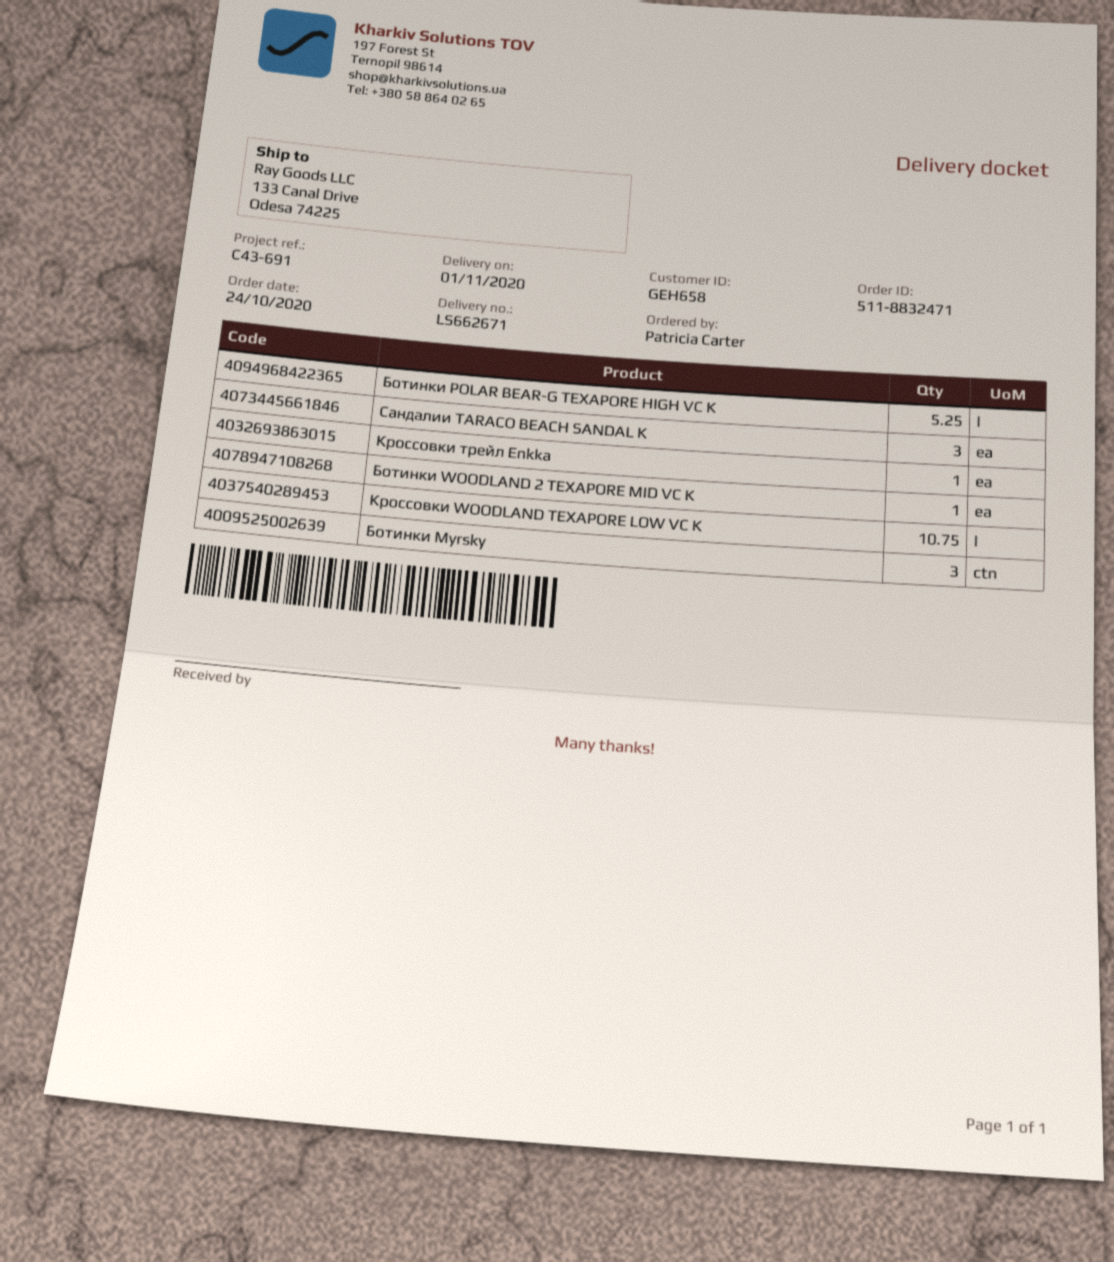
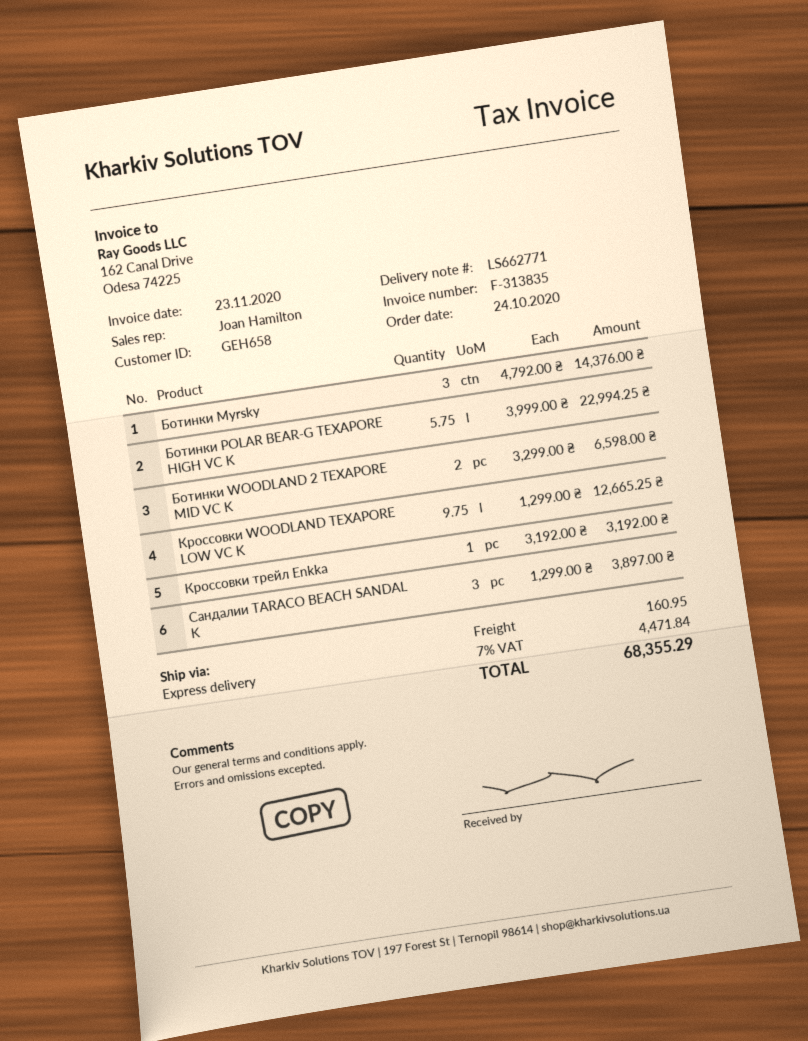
delivery note number: LS662671 -> LS662771
Ботинки POLAR BEAR-G TEXAPORE HIGH VC K: 5.25 -> 5.75
Ботинки WOODLAND 2 TEXAPORE MID VC K: 1 -> 2
Кроссовки WOODLAND TEXAPORE LOW VC K: 10.75 -> 9.75

